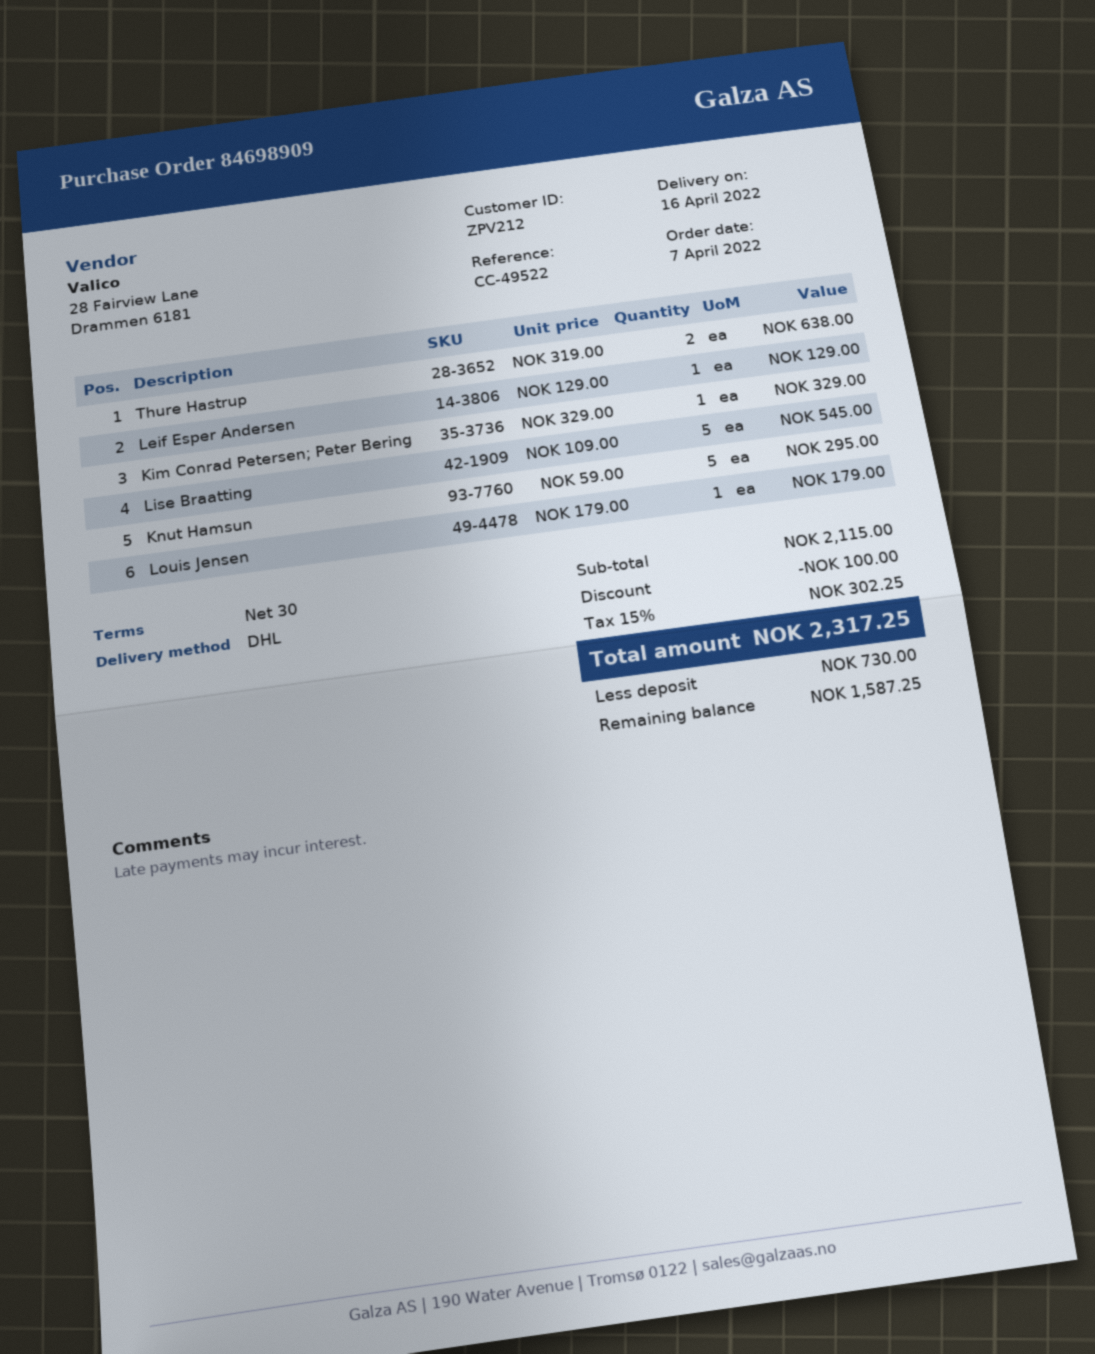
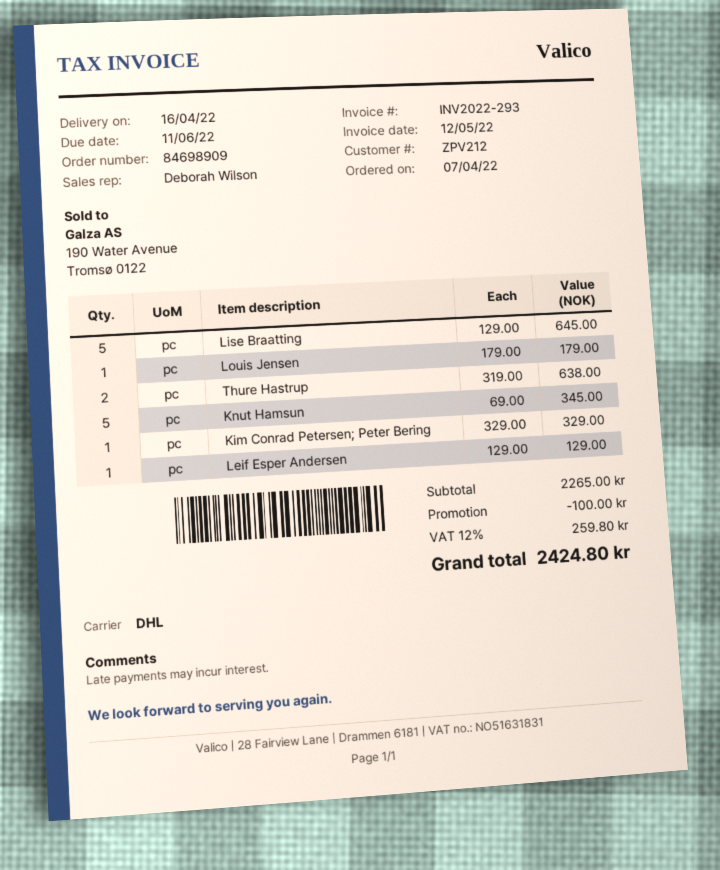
Lise Braatting: 5 x 109.00 = 545.00 -> 5 x 129.00 = 645.00
Knut Hamsun: 5 x 59.00 = 295.00 -> 5 x 69.00 = 345.00
subtotal: 2115.00 -> 2265.00
tax: 15% = 302.25 -> 12% = 259.80
total: 2317.25 -> 2424.80

